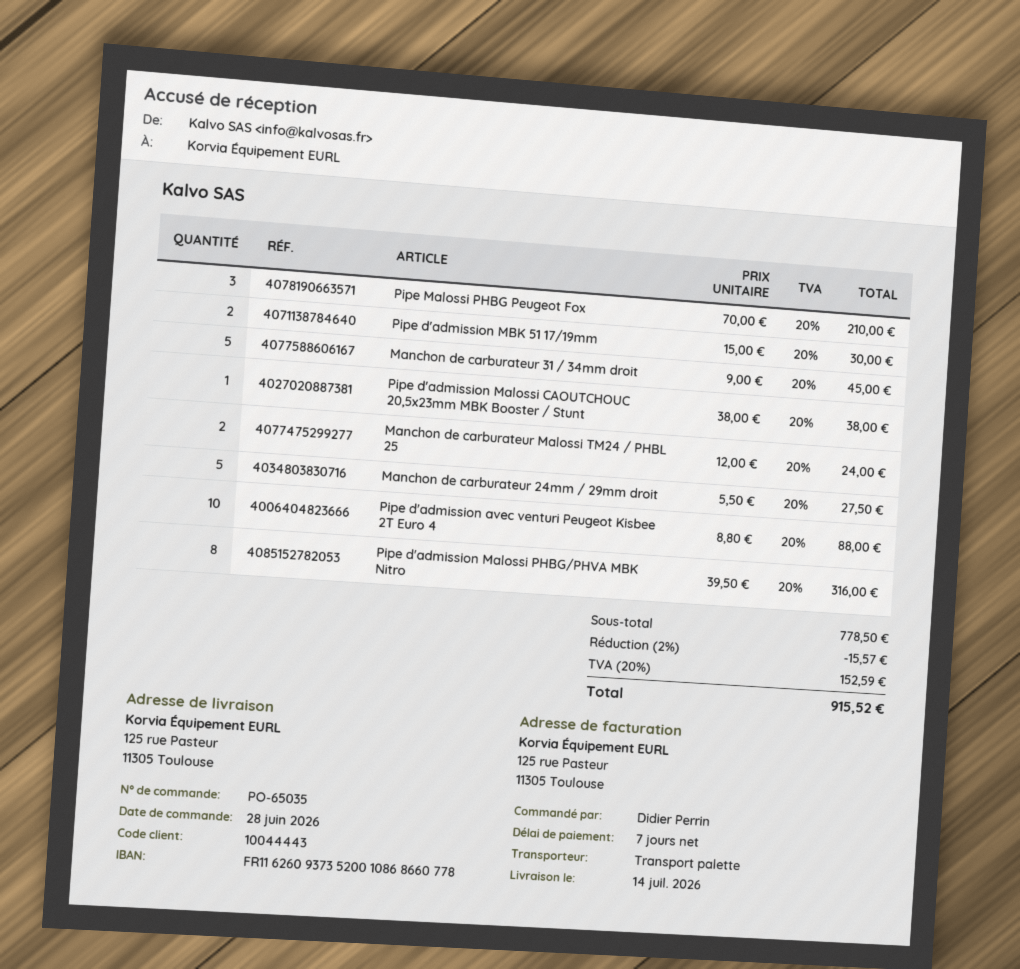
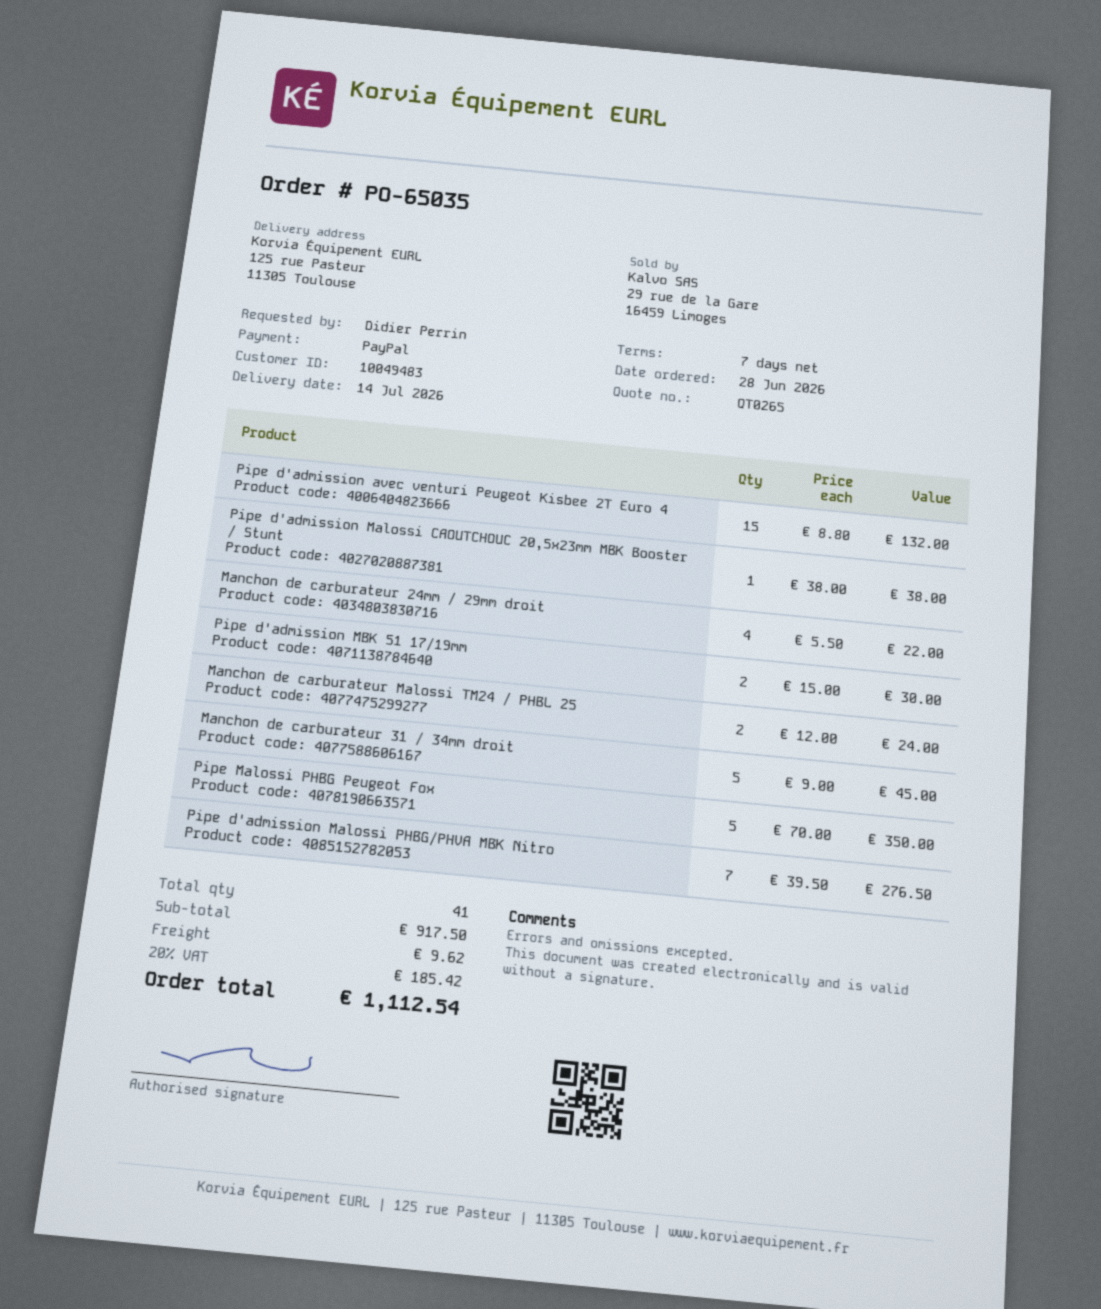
customer number: 10044443 -> 10049483
Pipe Malossi PHBG Peugeot Fox: 3 x 70.00 = 210.00 -> 5 x 70.00 = 350.00
Manchon de carburateur 24mm / 29mm droit: 5 x 5.50 = 27.50 -> 4 x 5.50 = 22.00
Pipe d'admission avec venturi Peugeot Kisbee 2T Euro 4: 10 x 8.80 = 88.00 -> 15 x 8.80 = 132.00
Pipe d'admission Malossi PHBG/PHVA MBK Nitro: 8 x 39.50 = 316.00 -> 7 x 39.50 = 276.50
subtotal: 778.50 -> 917.50
discount: 2% = 15.57 -> none
shipping: none -> 9.62
tax: 20% = 152.59 -> 20% = 185.42
total: 915.52 -> 1112.54

